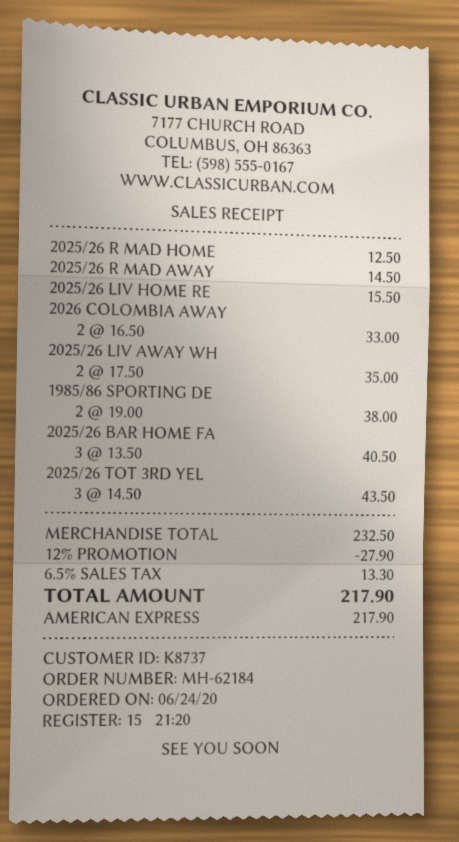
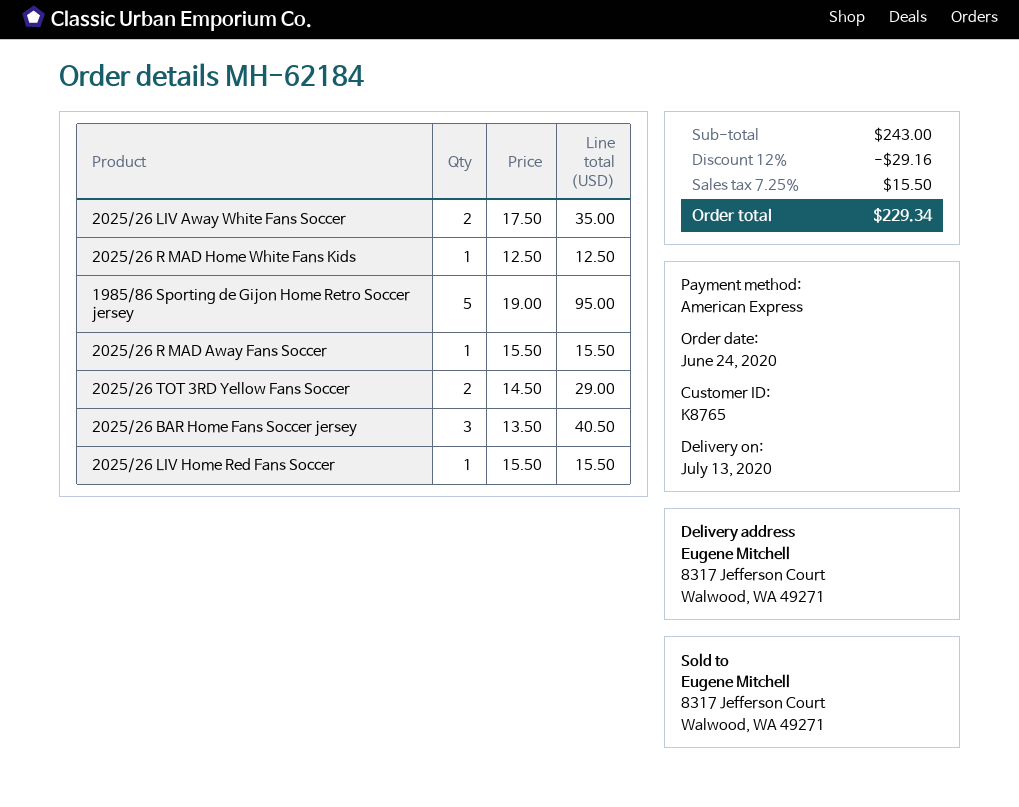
customer number: K8737 -> K8765
2025/26 R MAD AWAY: 1 x 14.50 = 14.50 -> 1 x 15.50 = 15.50
2026 COLOMBIA AWAY: 2 x 16.50 = 33.00 -> none
1985/86 SPORTING DE: 2 x 19.00 = 38.00 -> 5 x 19.00 = 95.00
2025/26 TOT 3RD YEL: 3 x 14.50 = 43.50 -> 2 x 14.50 = 29.00
subtotal: 232.50 -> 243.00
discount: 12% = 27.90 -> 12% = 29.16
tax: 6.5% = 13.30 -> 7.25% = 15.50
total: 217.90 -> 229.34

